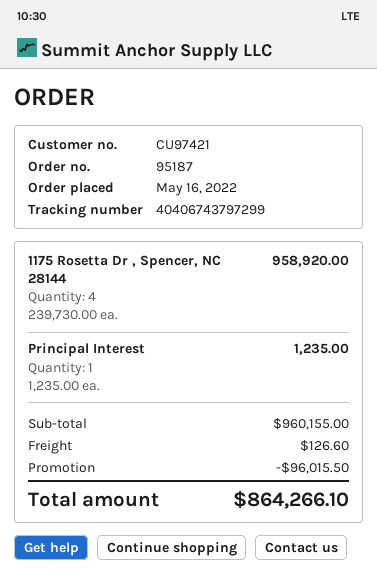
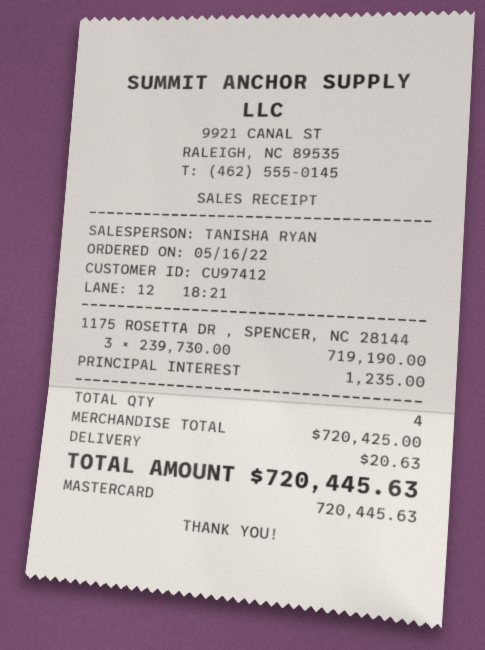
customer number: CU97421 -> CU97412
1175 Rosetta Dr , Spencer, NC 28144: 4 x 239730.00 = 958920.00 -> 3 x 239730.00 = 719190.00
subtotal: 960155.00 -> 720425.00
discount: 96015.50 -> none
shipping: 126.60 -> 20.63
total: 864266.10 -> 720445.63

